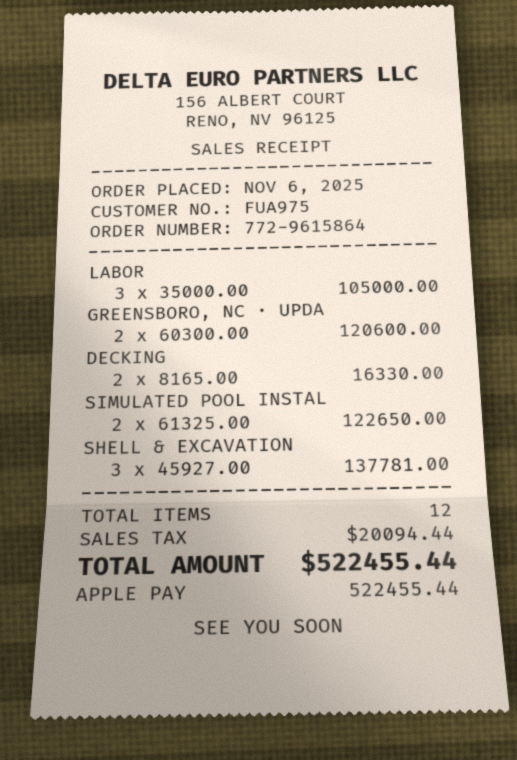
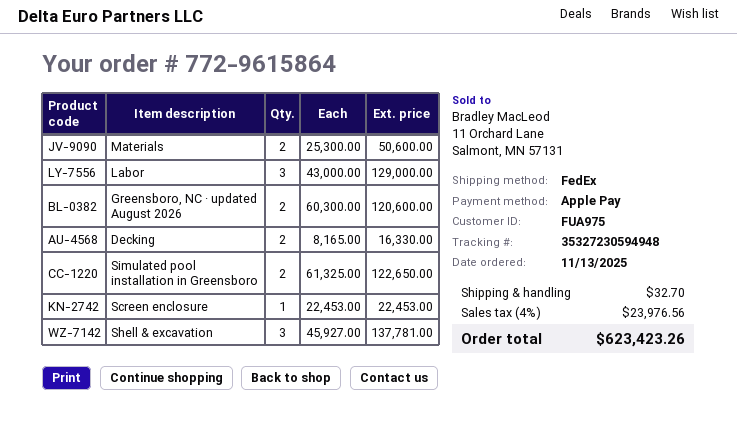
order date: 2025-11-06 -> 2025-11-13
LABOR: 3 x 35000.00 = 105000.00 -> 3 x 43000.00 = 129000.00
Materials: none -> 2 x 25300.00 = 50600.00
Screen enclosure: none -> 1 x 22453.00 = 22453.00
shipping: none -> 32.70
tax: 20094.44 -> 23976.56
total: 522455.44 -> 623423.26

